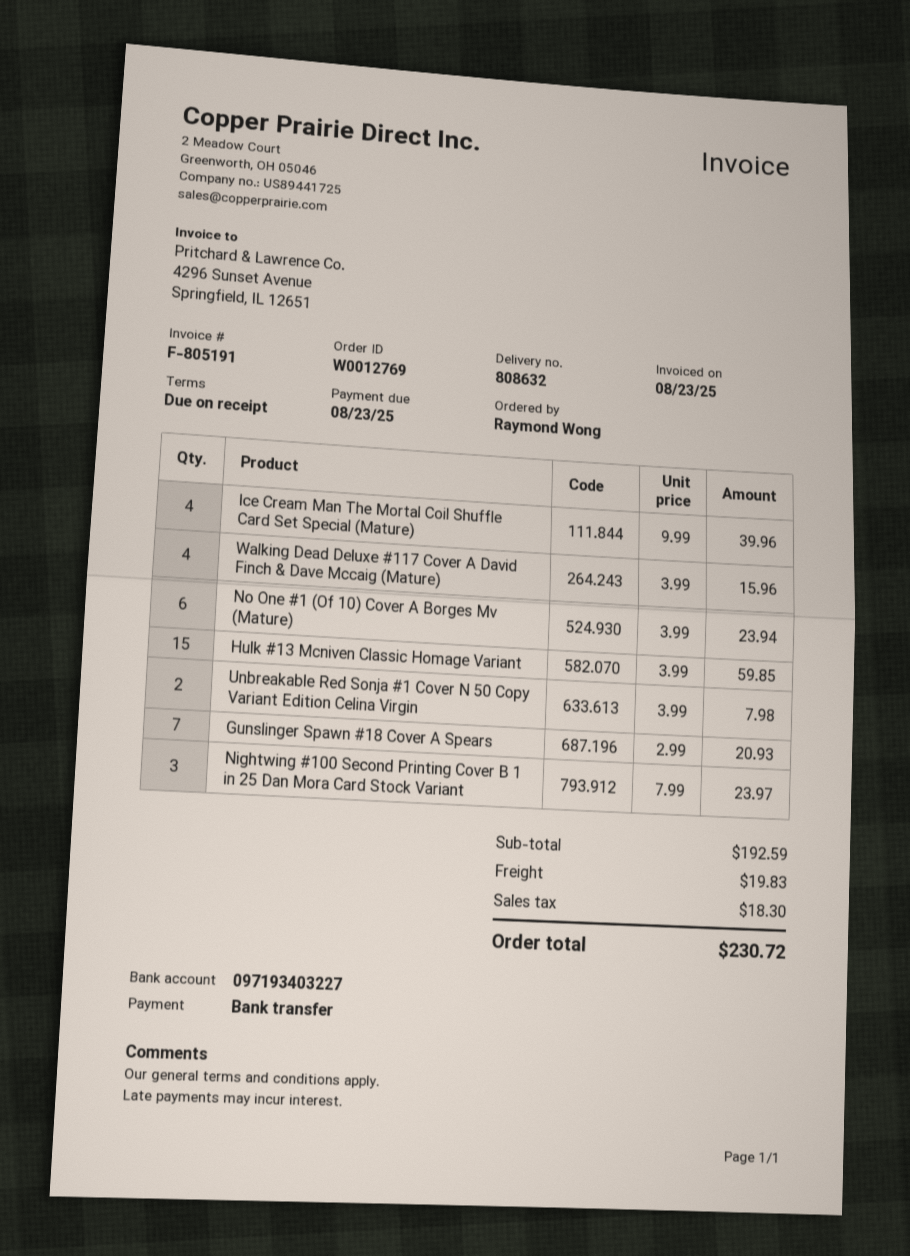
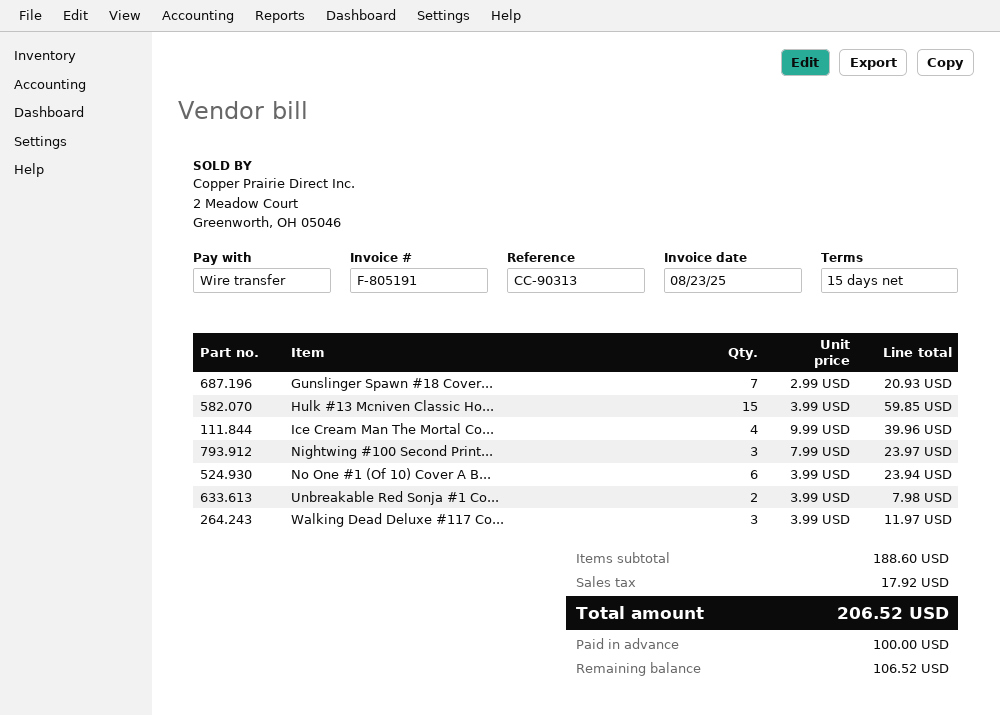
payment terms: on receipt -> 15 days
Walking Dead Deluxe #117 Cover A David Finch & Dave Mccaig (Mature): 4 x 3.99 = 15.96 -> 3 x 3.99 = 11.97
subtotal: 192.59 -> 188.60
shipping: 19.83 -> none
tax: 18.30 -> 17.92
total: 230.72 -> 206.52

